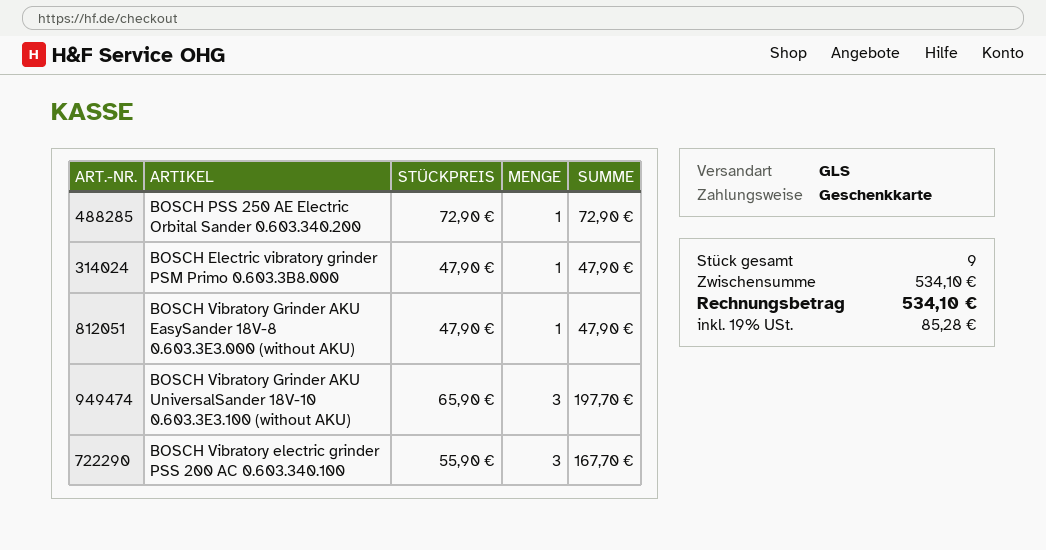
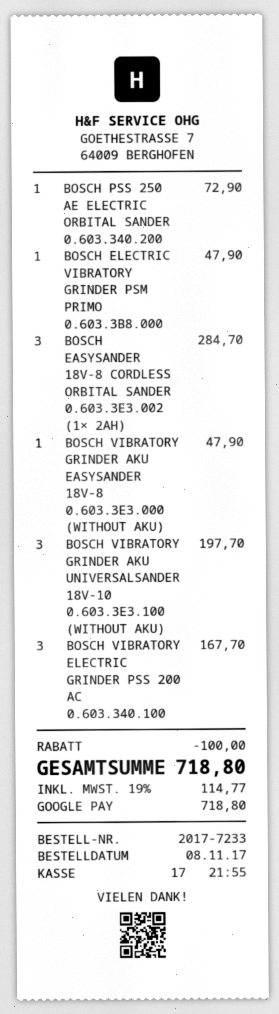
payment method: gift card -> Google Pay
BOSCH EASYSANDER 18V-8 CORDLESS ORBITAL SANDER 0.603.3E3.002 (1× 2AH): none -> 3 for 284.70
discount: none -> 100.00
tax: 19% = 85.28 -> 19% = 114.77
total: 534.10 -> 718.80

